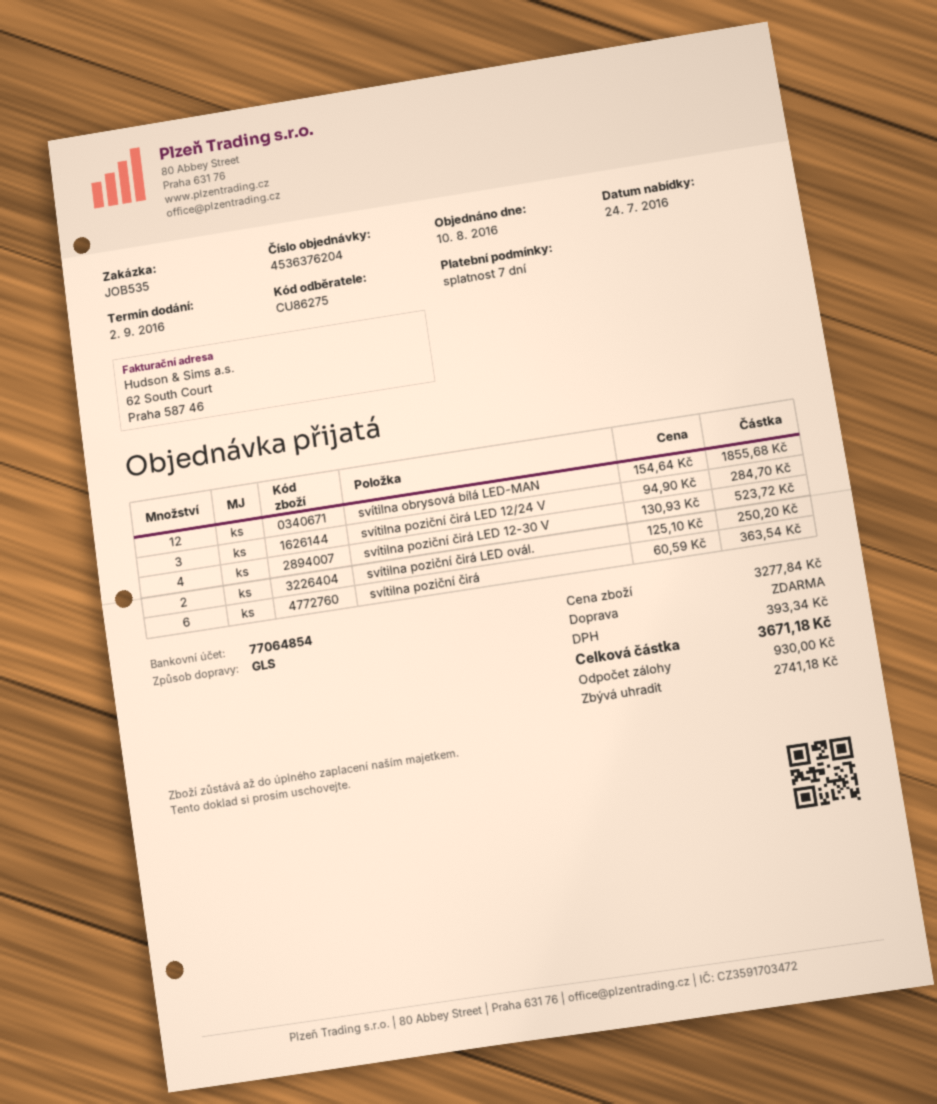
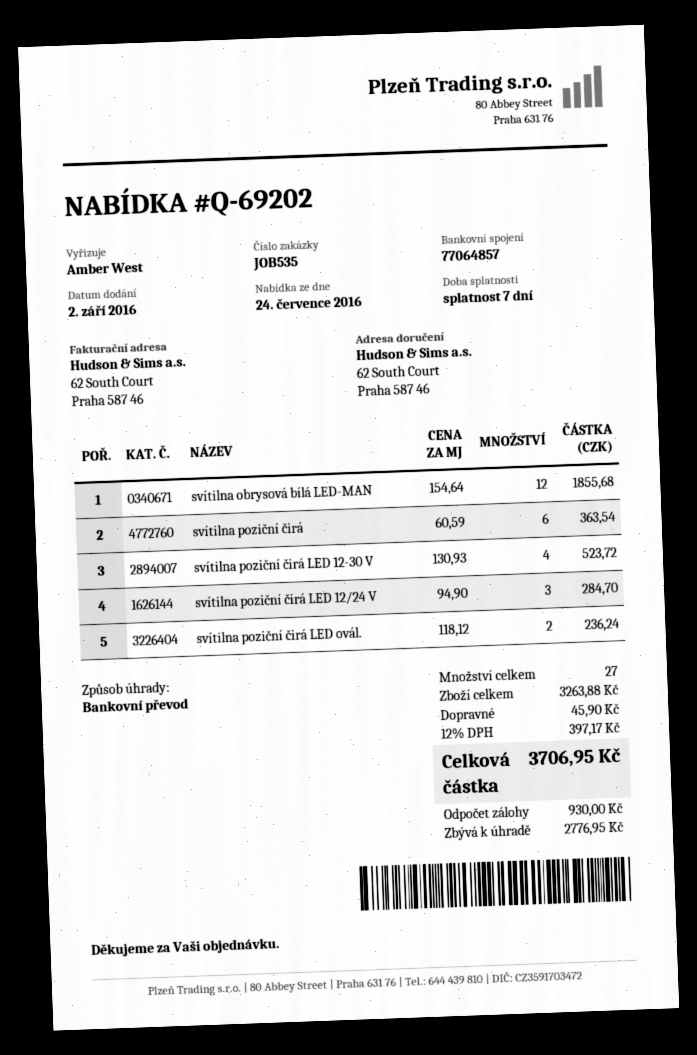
bank account: 77064854 -> 77064857
svítilna poziční čirá LED ovál.: 2 x 125.10 = 250.20 -> 2 x 118.12 = 236.24
subtotal: 3277.84 -> 3263.88
shipping: 0.00 -> 45.90
tax: 393.34 -> 397.17
total: 3671.18 -> 3706.95
balance: 2741.18 -> 2776.95

